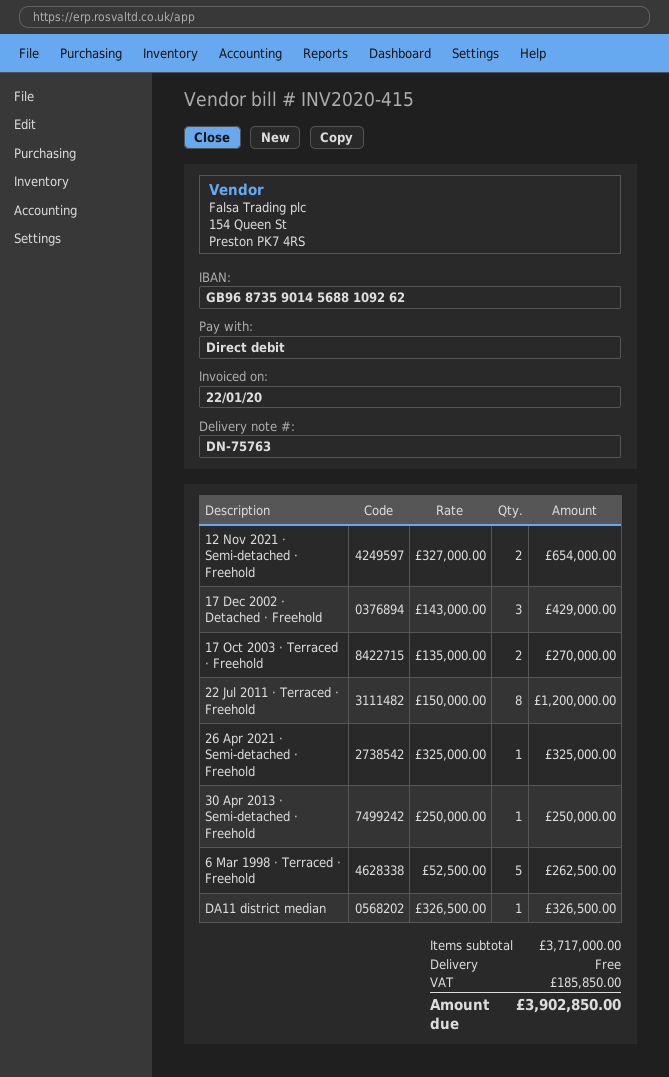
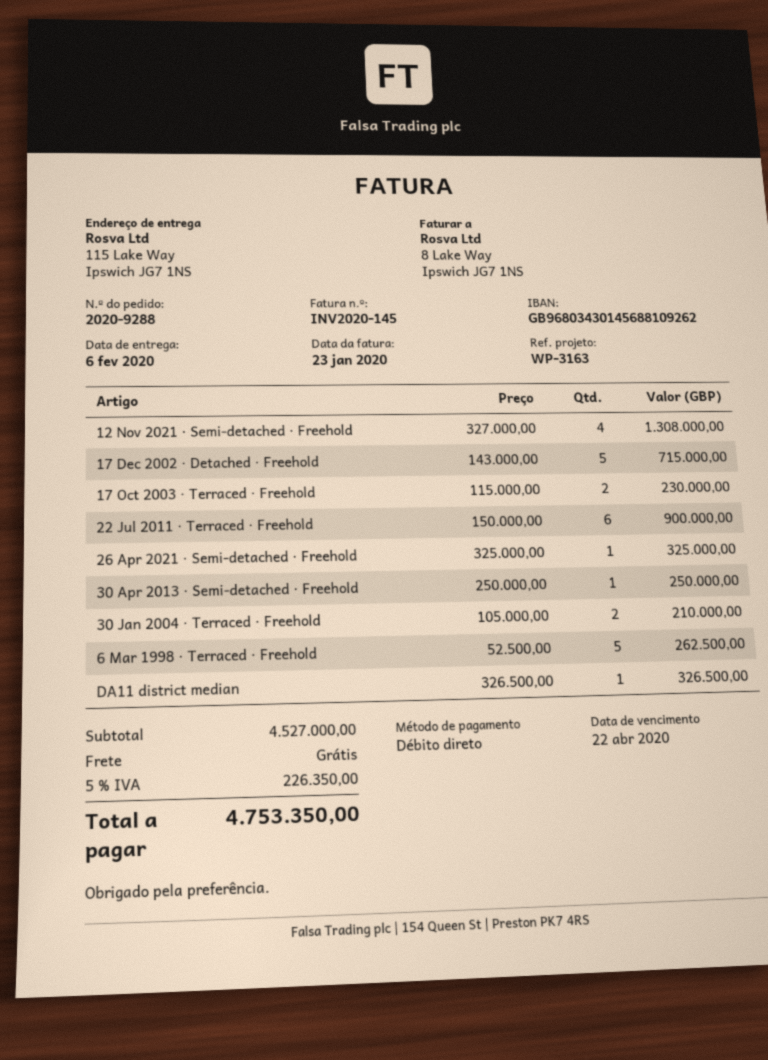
invoice number: INV2020-415 -> INV2020-145
invoice date: 2020-01-22 -> 2020-01-23
bank account: GB96873590145688109262 -> GB96803430145688109262
12 Nov 2021 · Semi-detached · Freehold: 2 x 327000.00 = 654000.00 -> 4 x 327000.00 = 1308000.00
17 Dec 2002 · Detached · Freehold: 3 x 143000.00 = 429000.00 -> 5 x 143000.00 = 715000.00
17 Oct 2003 · Terraced · Freehold: 2 x 135000.00 = 270000.00 -> 2 x 115000.00 = 230000.00
22 Jul 2011 · Terraced · Freehold: 8 x 150000.00 = 1200000.00 -> 6 x 150000.00 = 900000.00
30 Jan 2004 · Terraced · Freehold: none -> 2 x 105000.00 = 210000.00
subtotal: 3717000.00 -> 4527000.00
tax: 185850.00 -> 226350.00
total: 3902850.00 -> 4753350.00

